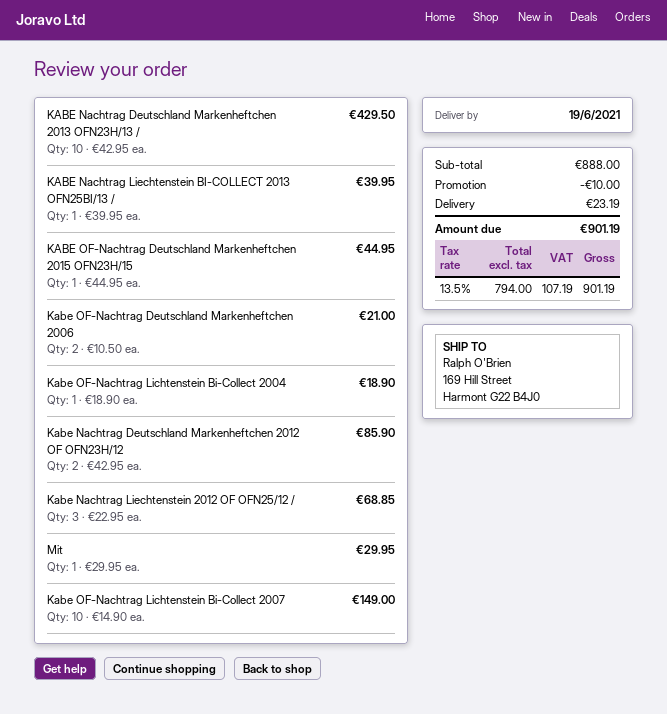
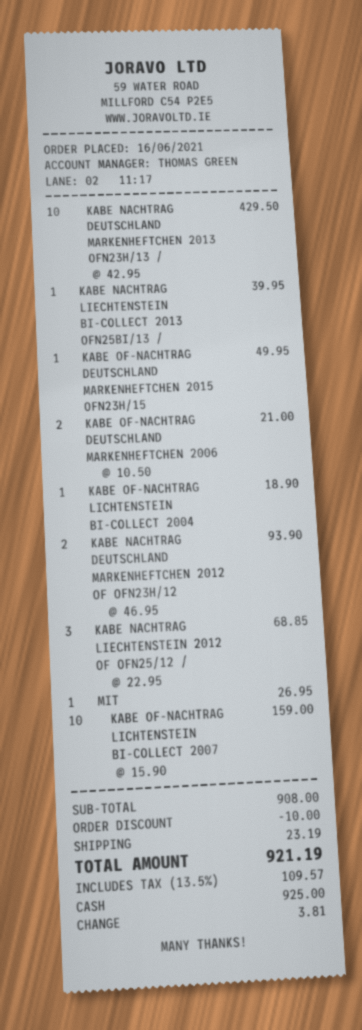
KABE OF-Nachtrag Deutschland Markenheftchen 2015 OFN23H/15: 1 x 44.95 = 44.95 -> 1 x 49.95 = 49.95
Kabe Nachtrag Deutschland Markenheftchen 2012 OF OFN23H/12: 2 x 42.95 = 85.90 -> 2 x 46.95 = 93.90
Mit: 1 x 29.95 = 29.95 -> 1 x 26.95 = 26.95
Kabe OF-Nachtrag Lichtenstein Bi-Collect 2007: 10 x 14.90 = 149.00 -> 10 x 15.90 = 159.00
subtotal: 888.00 -> 908.00
tax: 13.5% = 107.19 -> 13.5% = 109.57
total: 901.19 -> 921.19

